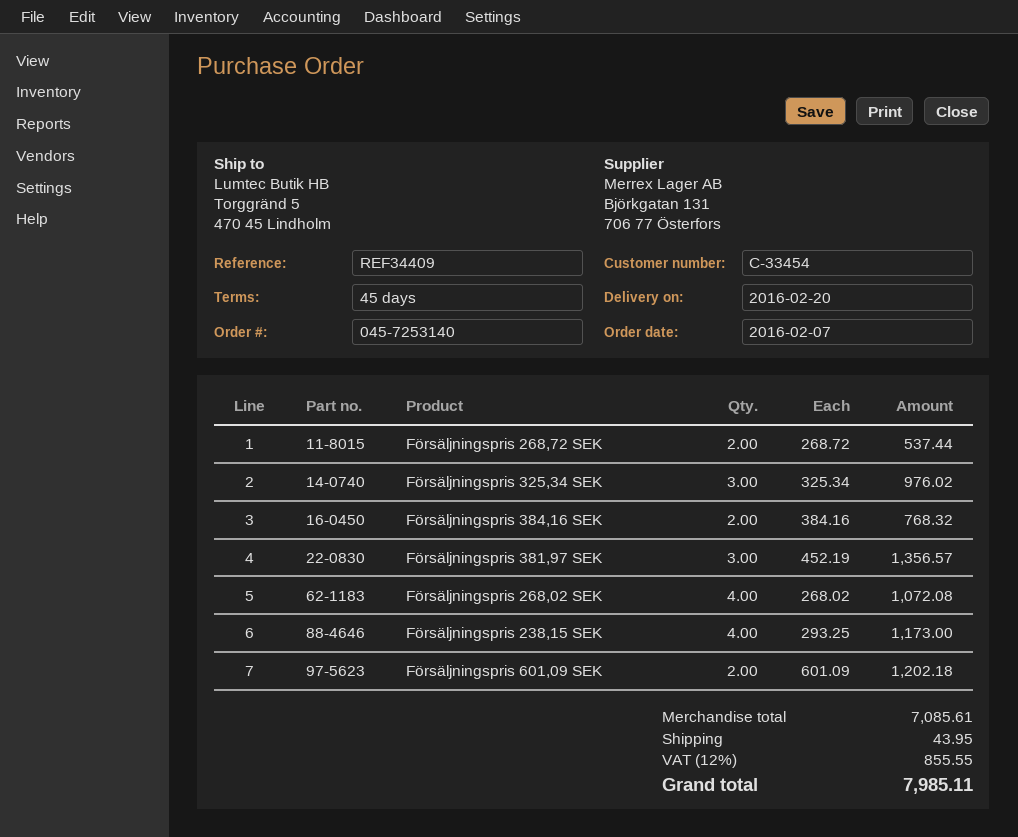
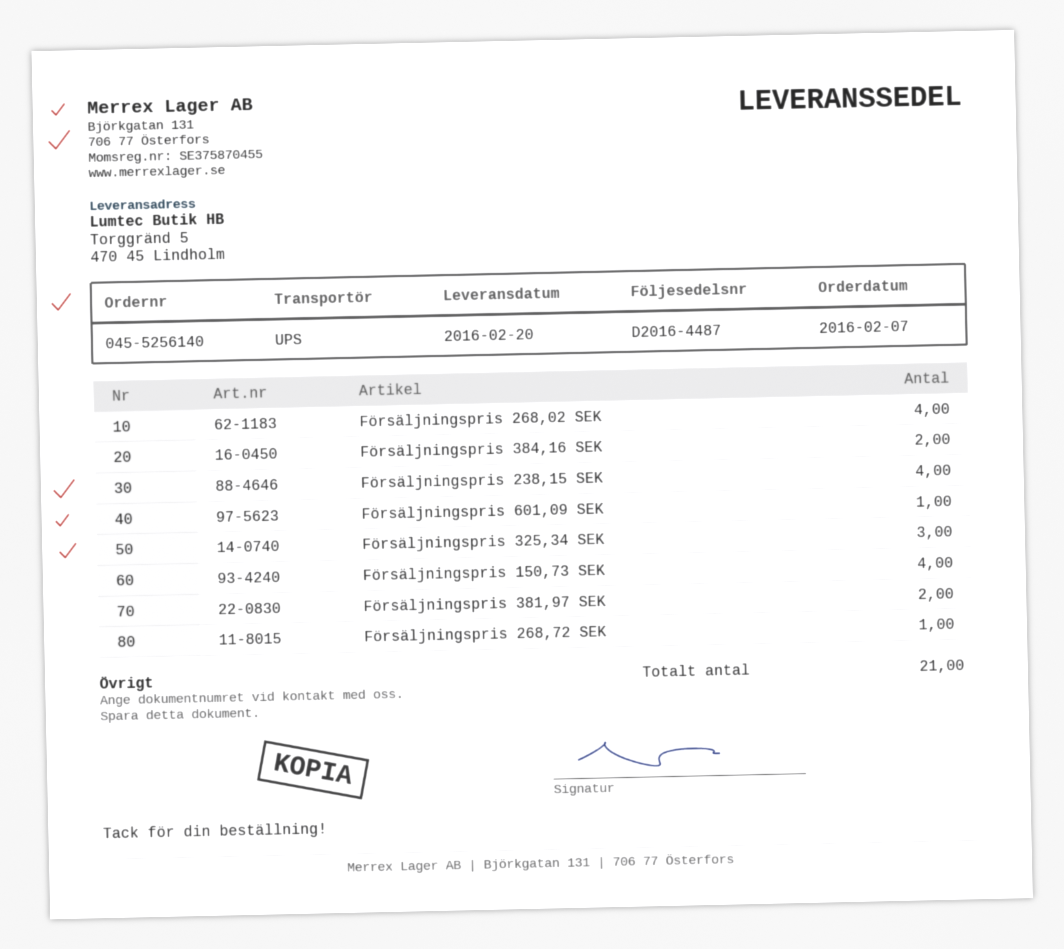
order number: 045-7253140 -> 045-5256140
Försäljningspris 268,72 SEK: 2 -> 1
Försäljningspris 381,97 SEK: 3 -> 2
Försäljningspris 601,09 SEK: 2 -> 1
Försäljningspris 150,73 SEK: none -> 4

